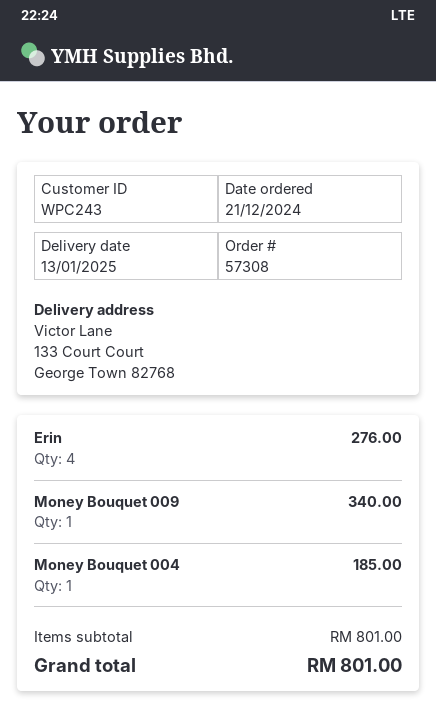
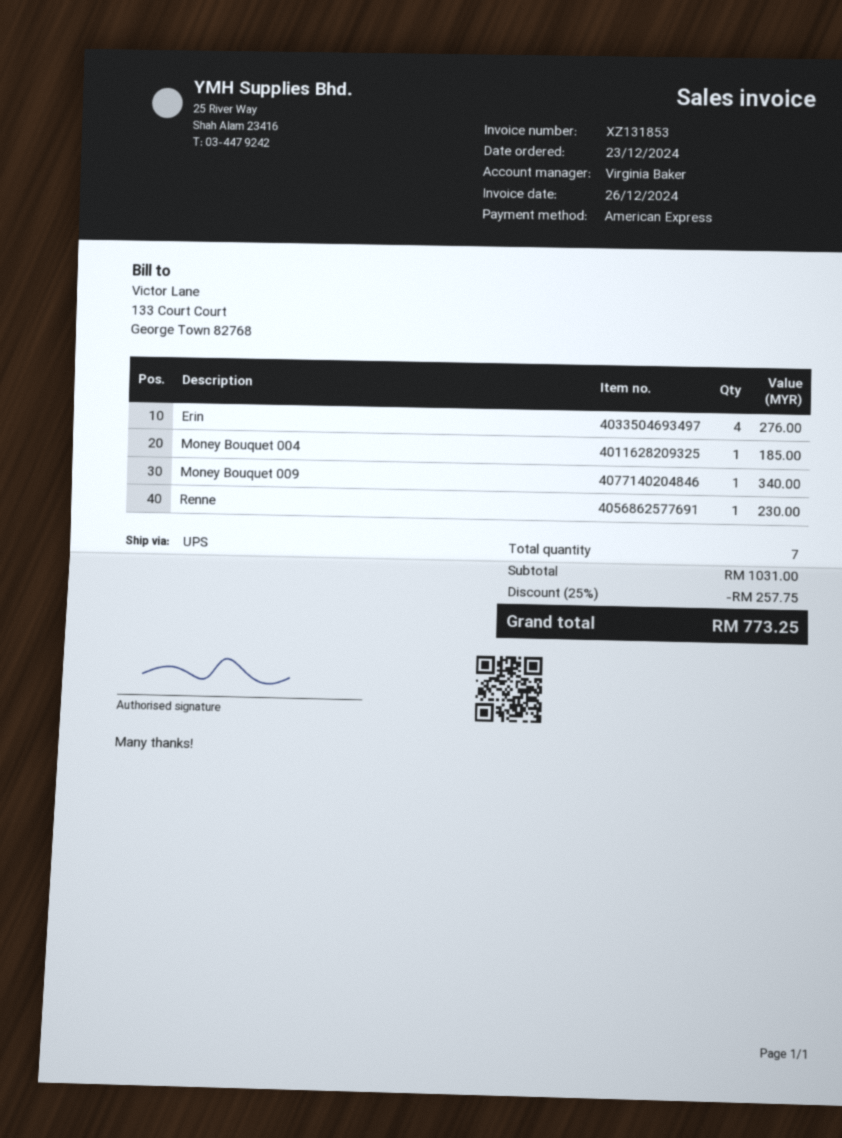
order date: 2024-12-21 -> 2024-12-23
Renne: none -> 1 for 230.00
subtotal: 801.00 -> 1031.00
discount: none -> 25% = 257.75
total: 801.00 -> 773.25

